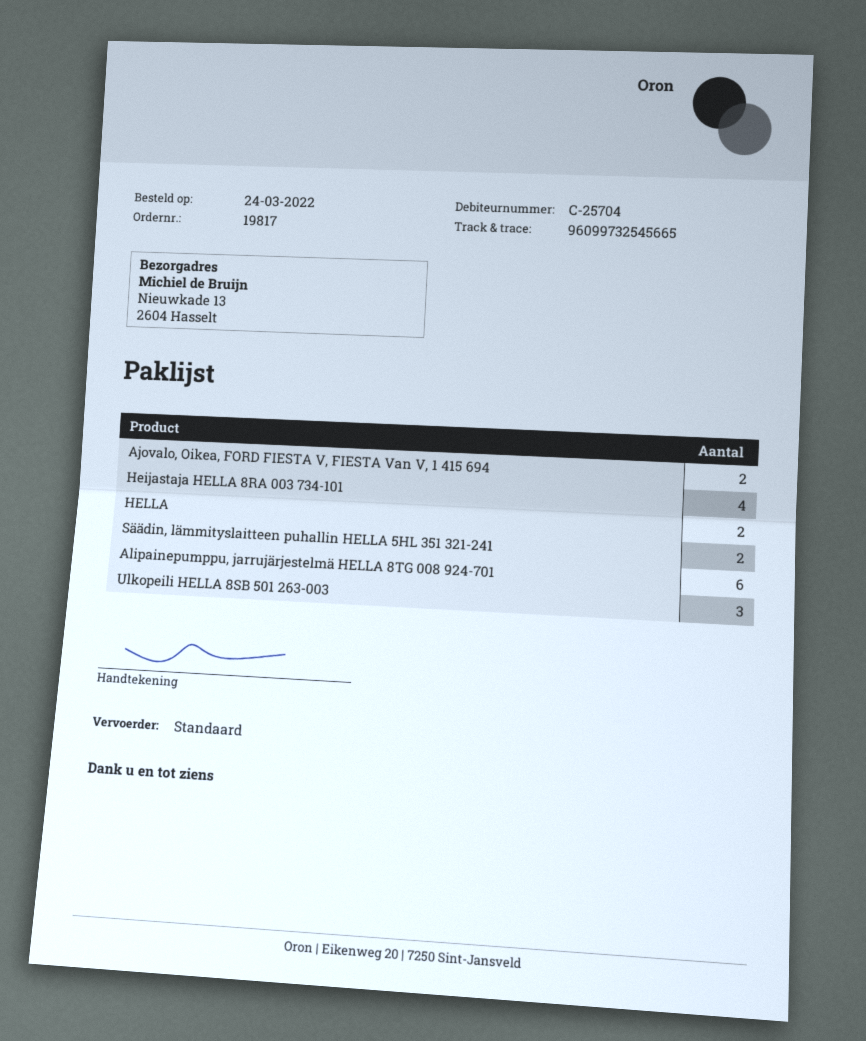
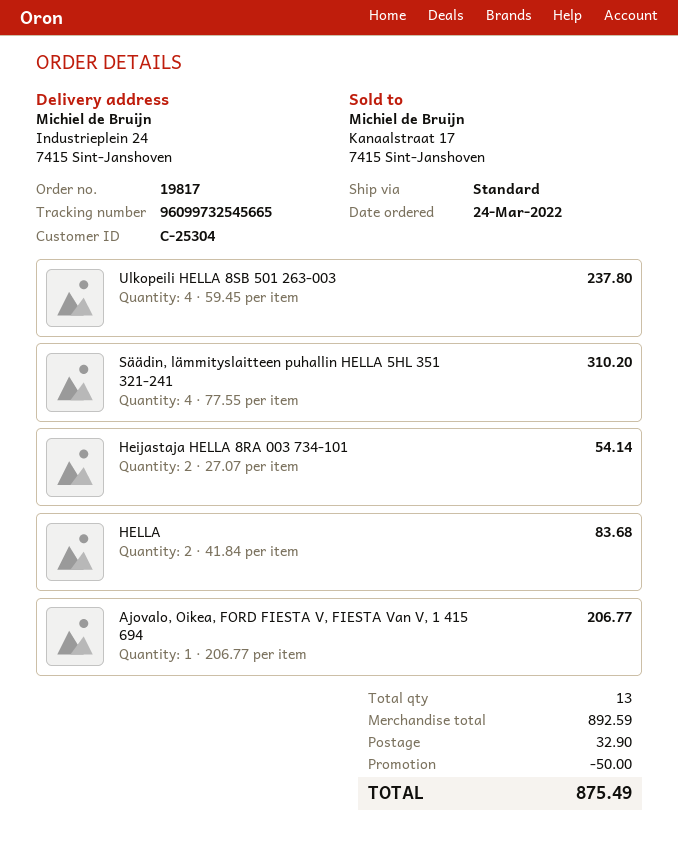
customer number: C-25704 -> C-25304
ship to: Nieuwkade 13, 2604 Hasselt -> Industrieplein 24, 7415 Sint-Janshoven
Ajovalo, Oikea, FORD FIESTA V, FIESTA Van V, 1 415 694: 2 -> 1
Heijastaja HELLA 8RA 003 734-101: 4 -> 2
Säädin, lämmityslaitteen puhallin HELLA 5HL 351 321-241: 2 -> 4
Alipainepumppu, jarrujärjestelmä HELLA 8TG 008 924-701: 6 -> none
Ulkopeili HELLA 8SB 501 263-003: 3 -> 4

